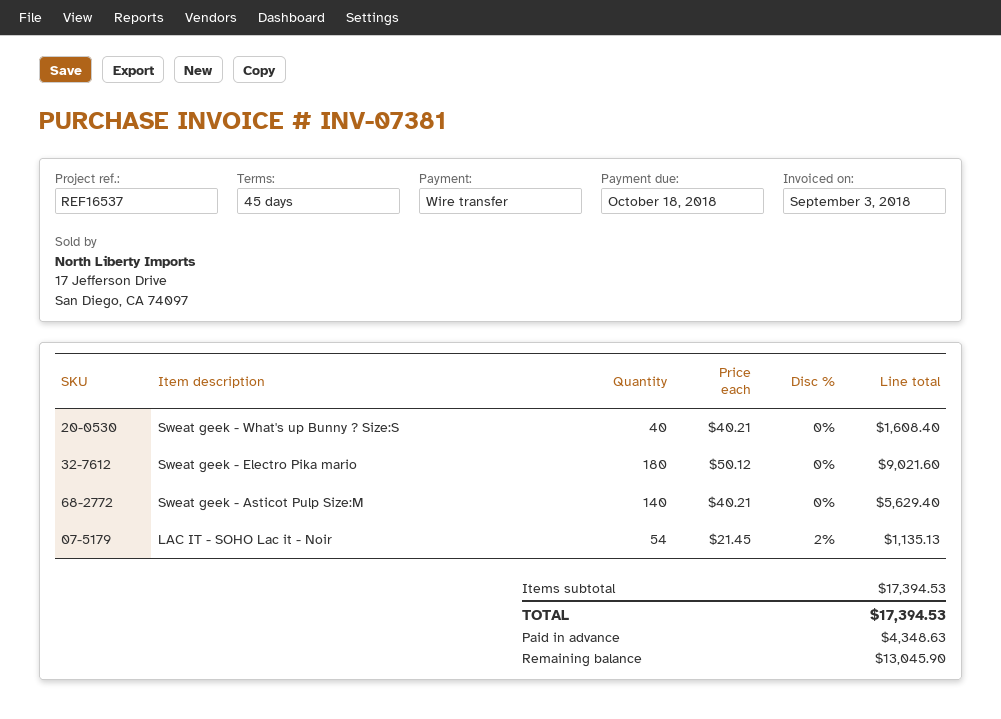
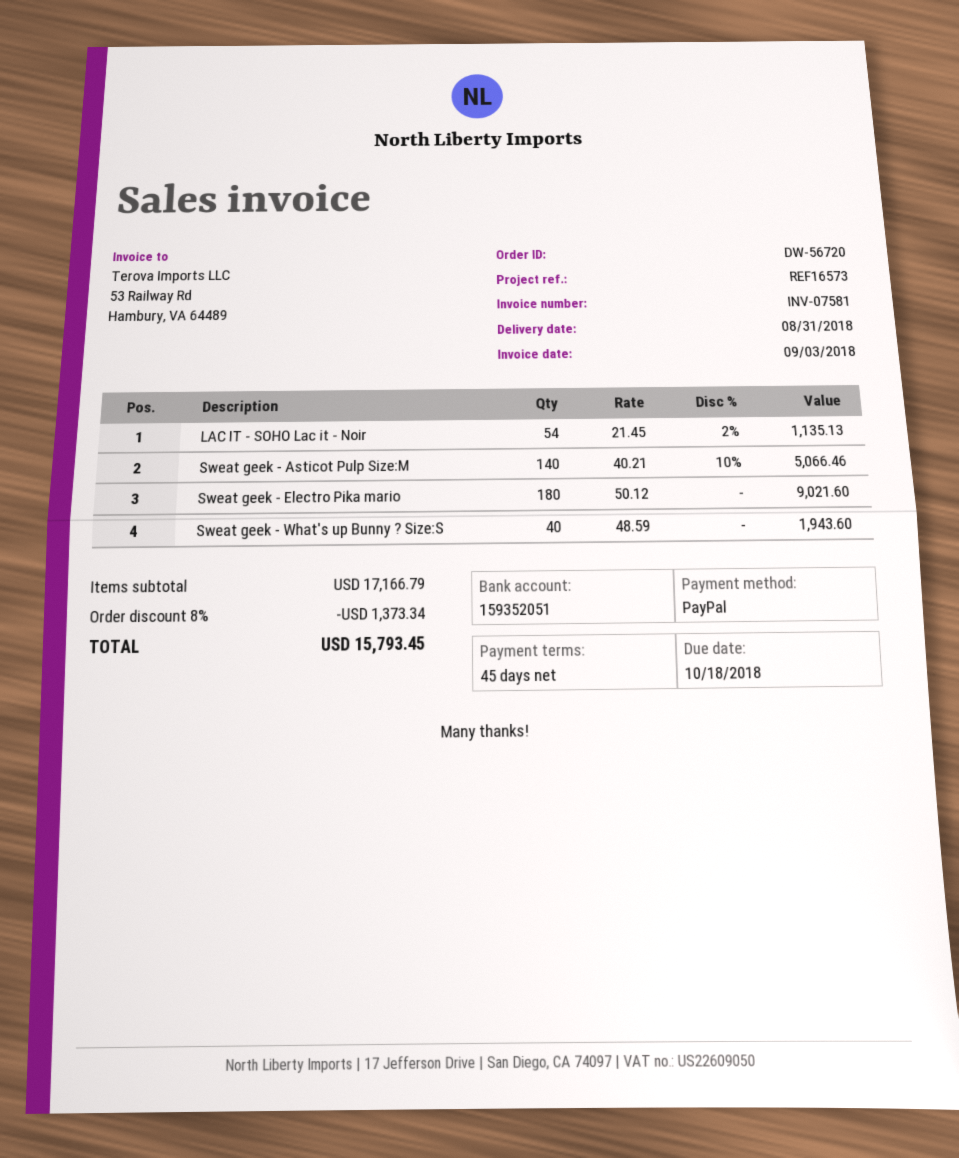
invoice number: INV-07381 -> INV-07581
reference: REF16537 -> REF16573
payment method: bank transfer -> PayPal
Sweat geek - What's up Bunny ? Size:S: 40 x 40.21 = 1608.40 -> 40 x 48.59 = 1943.60
Sweat geek - Asticot Pulp Size:M: 140 x 40.21 = 5629.40 -> 140 x 40.21 - 10% = 5066.46
subtotal: 17394.53 -> 17166.79
discount: none -> 8% = 1373.34
total: 17394.53 -> 15793.45

